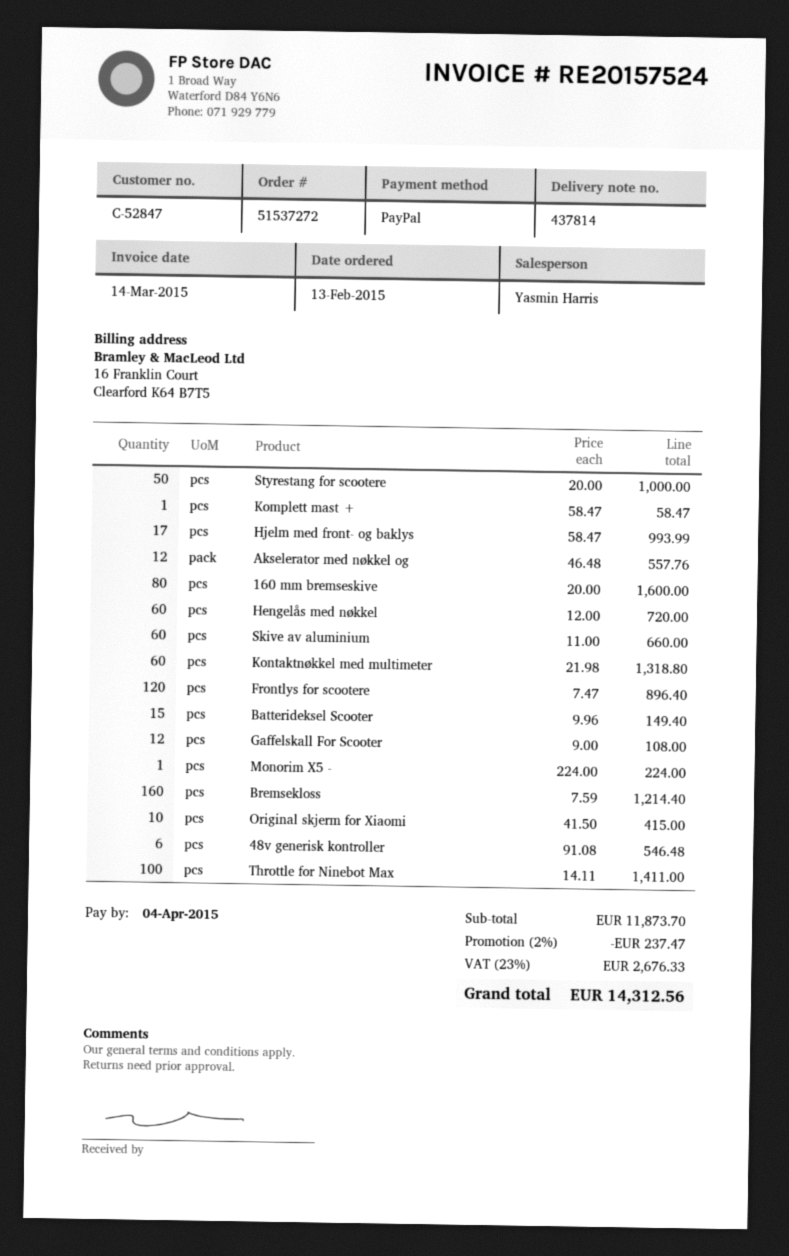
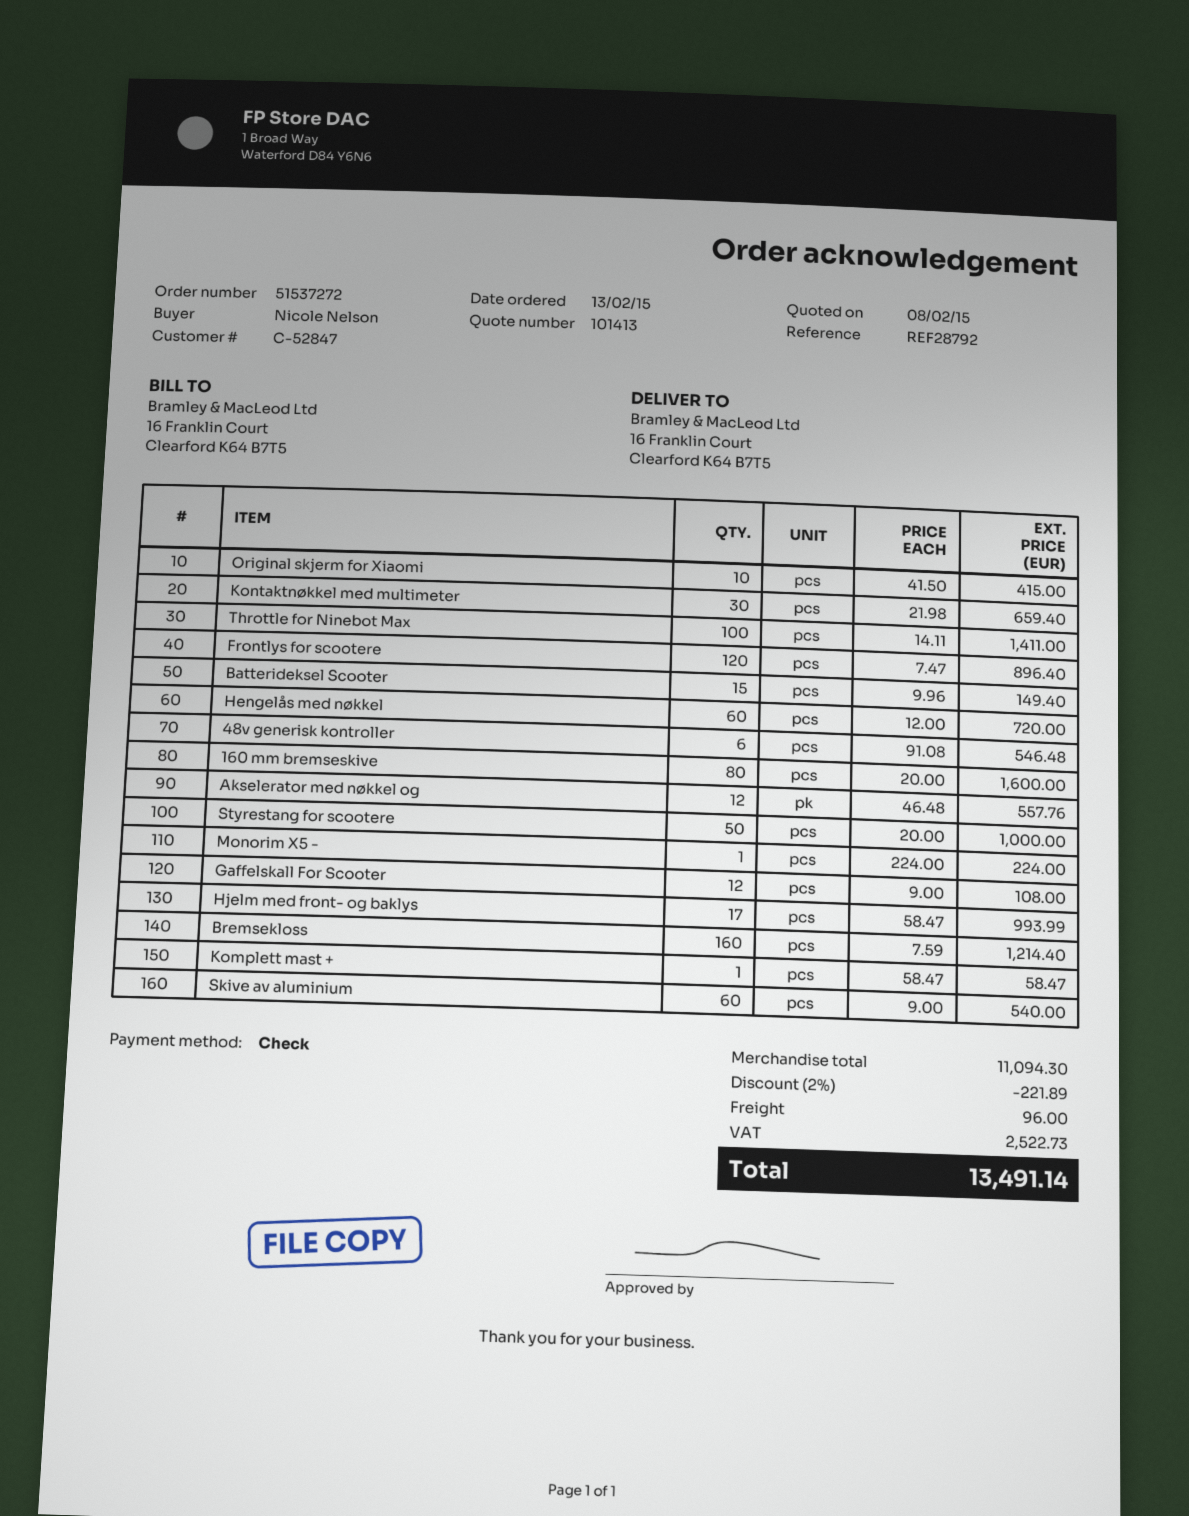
payment method: PayPal -> cheque
Skive av aluminium: 60 x 11.00 = 660.00 -> 60 x 9.00 = 540.00
Kontaktnøkkel med multimeter: 60 x 21.98 = 1318.80 -> 30 x 21.98 = 659.40
subtotal: 11873.70 -> 11094.30
discount: 2% = 237.47 -> 2% = 221.89
shipping: none -> 96.00
tax: 2676.33 -> 2522.73
total: 14312.56 -> 13491.14

